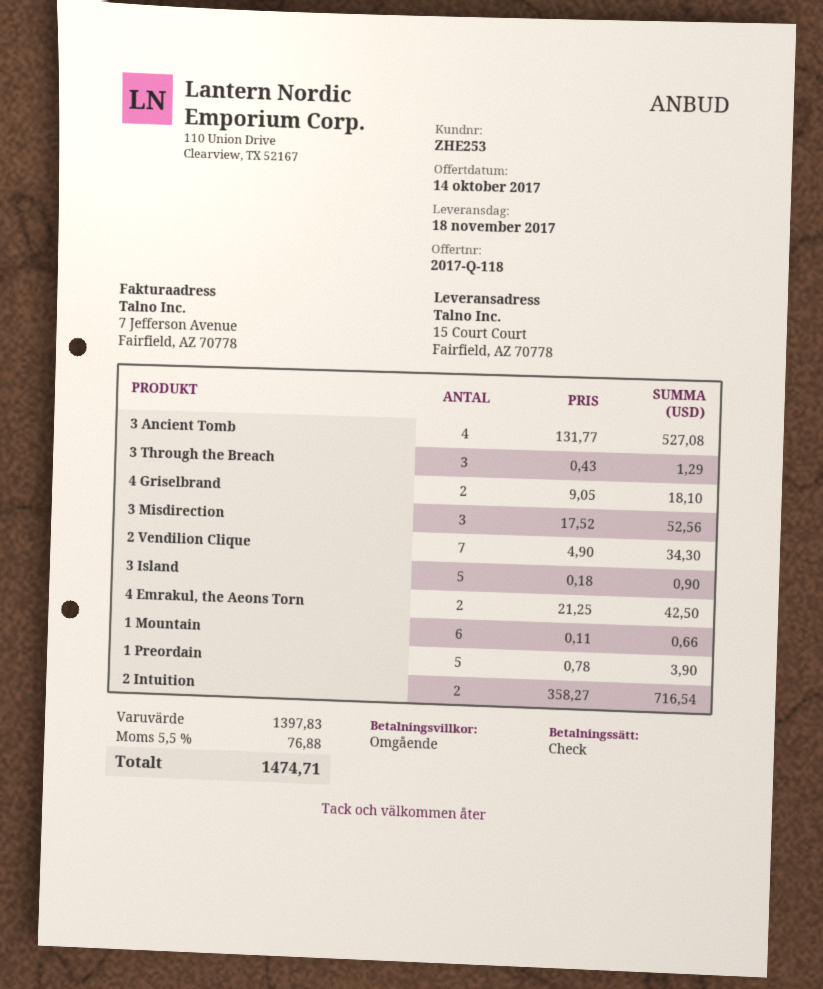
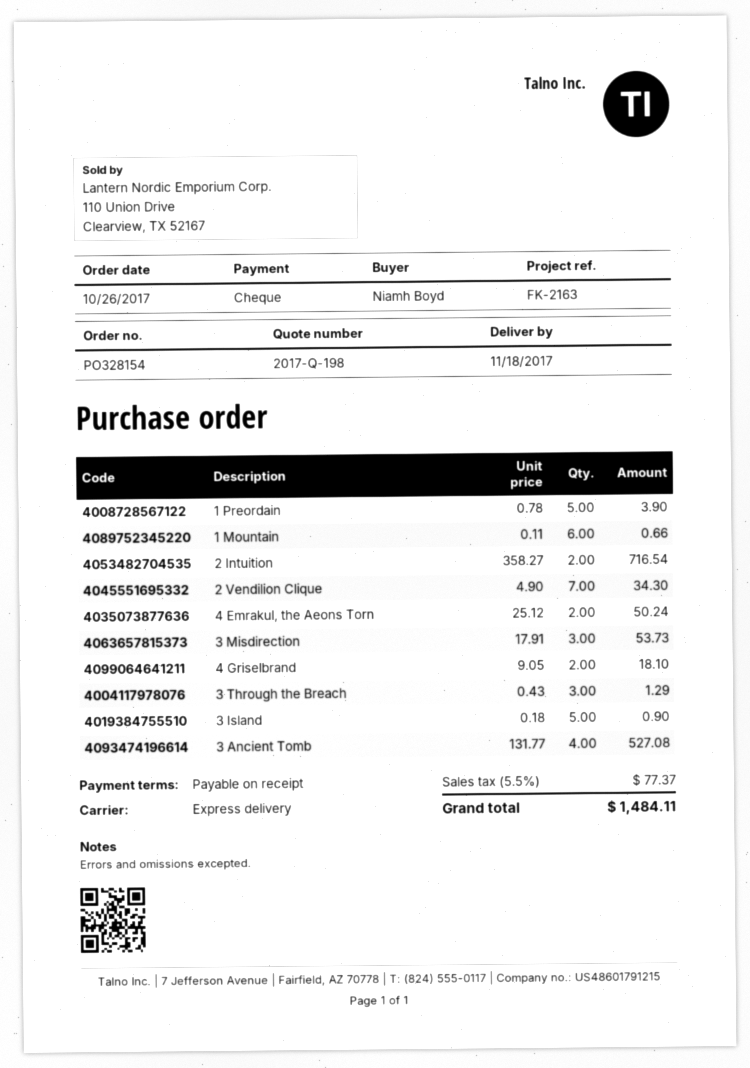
quote number: 2017-Q-118 -> 2017-Q-198
3 Misdirection: 3 x 17.52 = 52.56 -> 3 x 17.91 = 53.73
4 Emrakul, the Aeons Torn: 2 x 21.25 = 42.50 -> 2 x 25.12 = 50.24
tax: 5.5% = 76.88 -> 5.5% = 77.37
total: 1474.71 -> 1484.11

